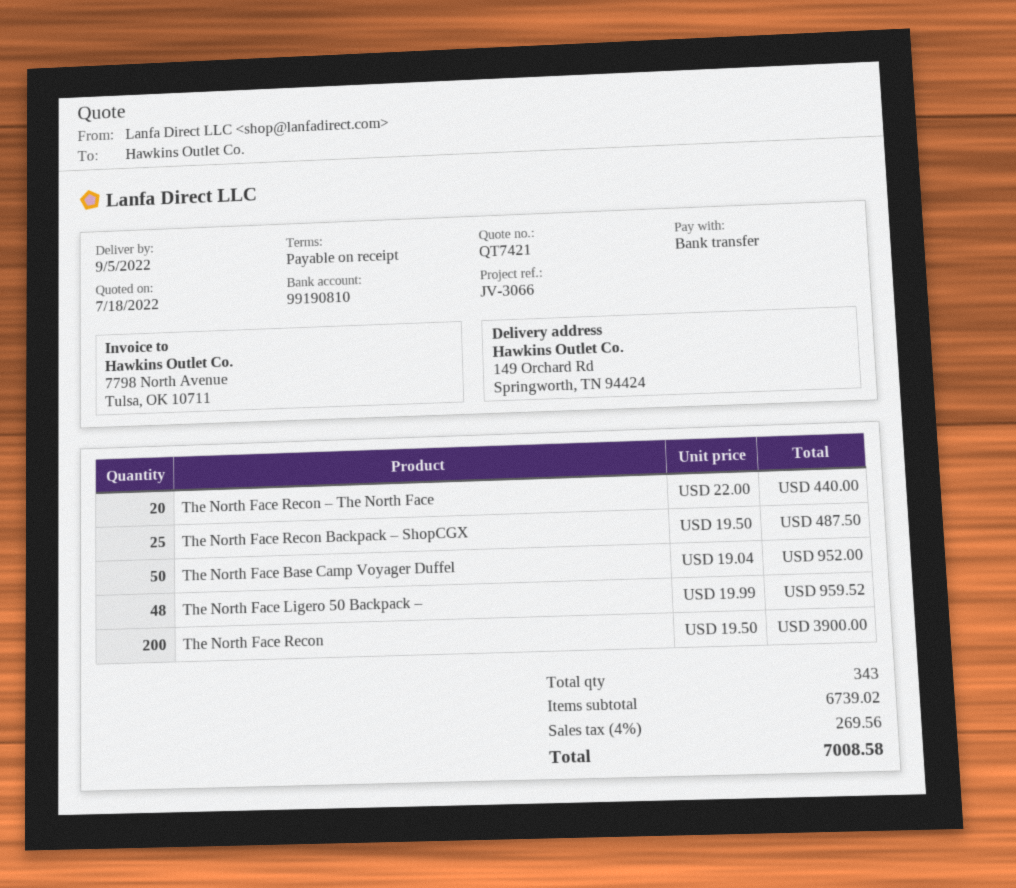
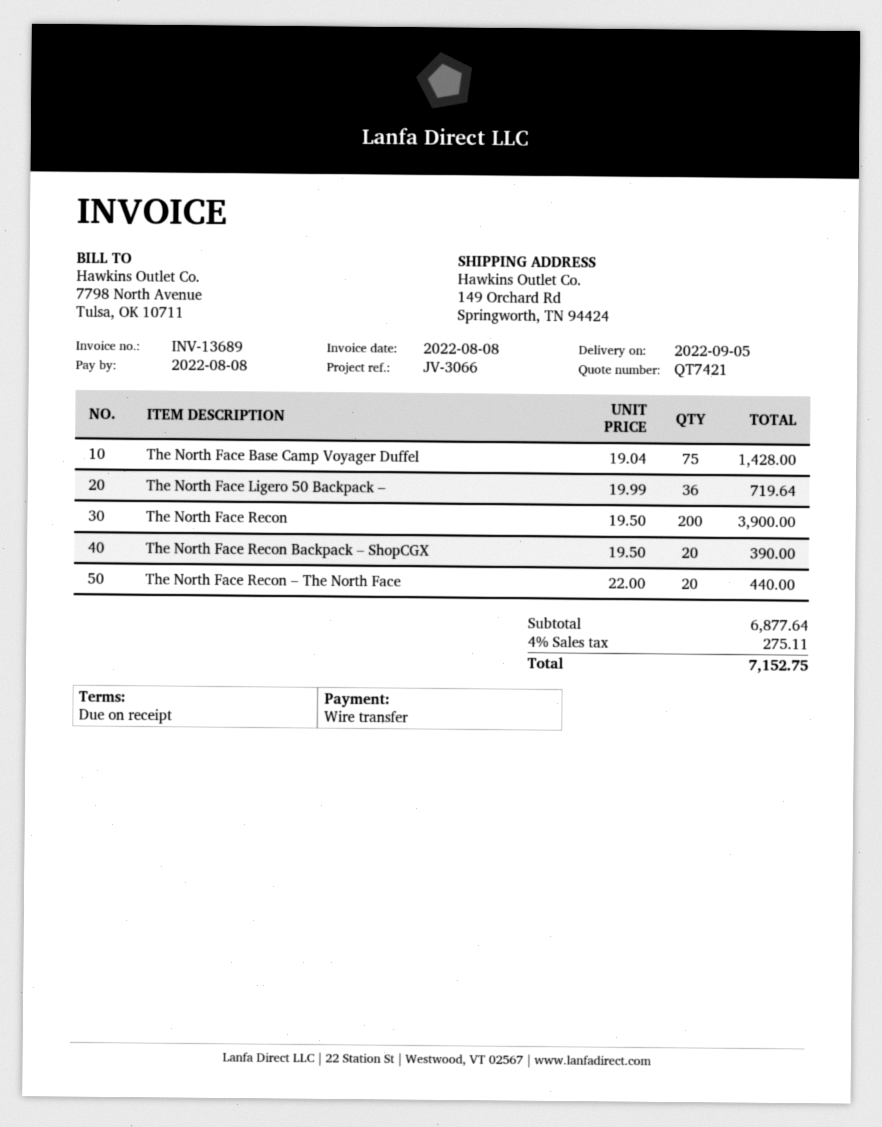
The North Face Recon Backpack – ShopCGX: 25 x 19.50 = 487.50 -> 20 x 19.50 = 390.00
The North Face Base Camp Voyager Duffel: 50 x 19.04 = 952.00 -> 75 x 19.04 = 1428.00
The North Face Ligero 50 Backpack –: 48 x 19.99 = 959.52 -> 36 x 19.99 = 719.64
subtotal: 6739.02 -> 6877.64
tax: 4% = 269.56 -> 4% = 275.11
total: 7008.58 -> 7152.75

